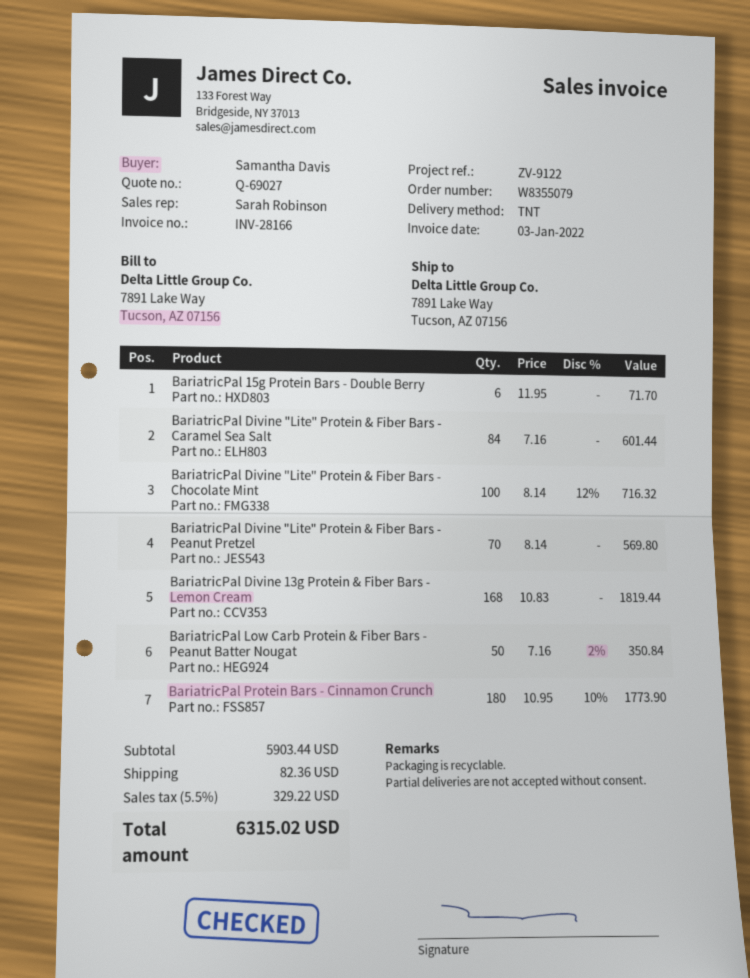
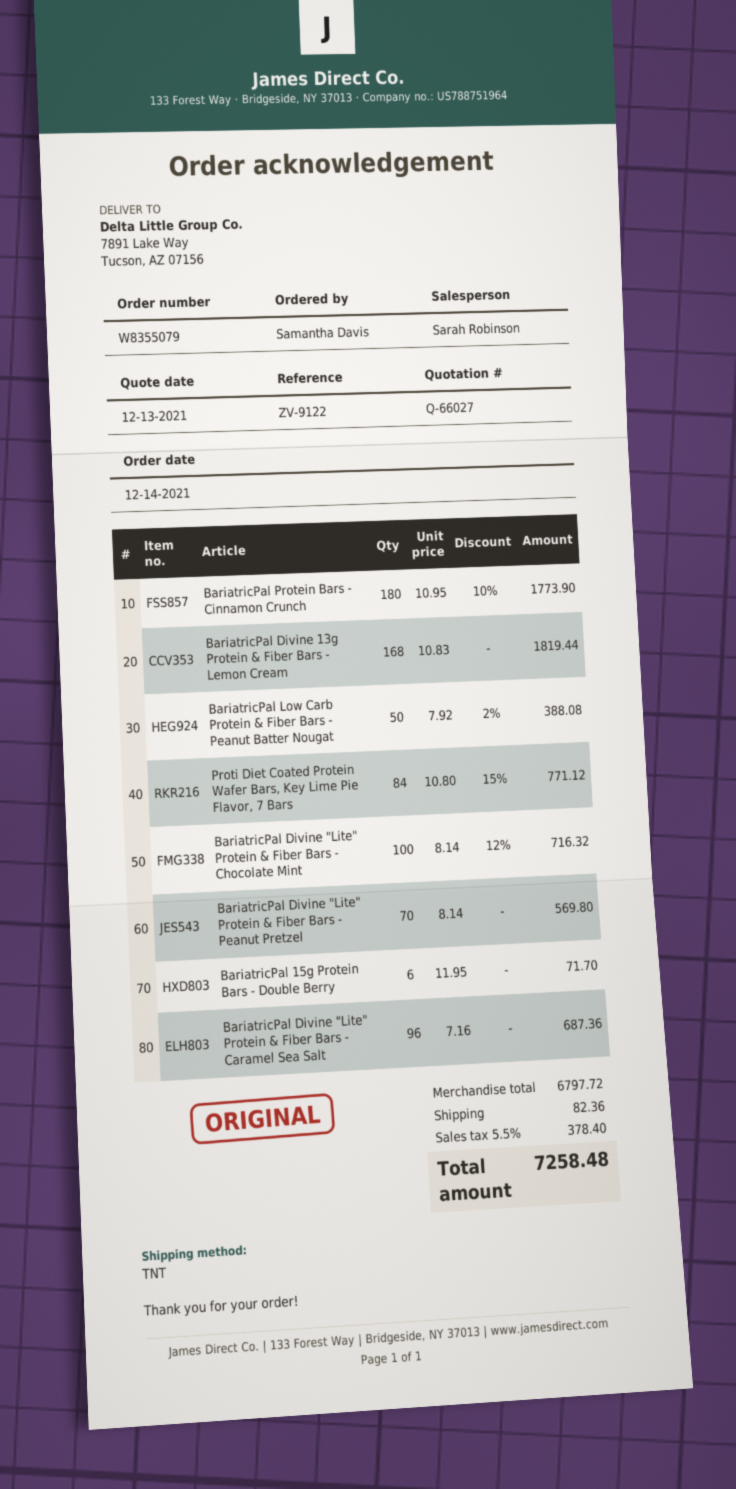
quote number: Q-69027 -> Q-66027
BariatricPal Divine "Lite" Protein & Fiber Bars - Caramel Sea Salt: 84 x 7.16 = 601.44 -> 96 x 7.16 = 687.36
BariatricPal Low Carb Protein & Fiber Bars - Peanut Batter Nougat: 50 x 7.16 - 2% = 350.84 -> 50 x 7.92 - 2% = 388.08
Proti Diet Coated Protein Wafer Bars, Key Lime Pie Flavor, 7 Bars: none -> 84 x 10.80 - 15% = 771.12
subtotal: 5903.44 -> 6797.72
tax: 5.5% = 329.22 -> 5.5% = 378.40
total: 6315.02 -> 7258.48

